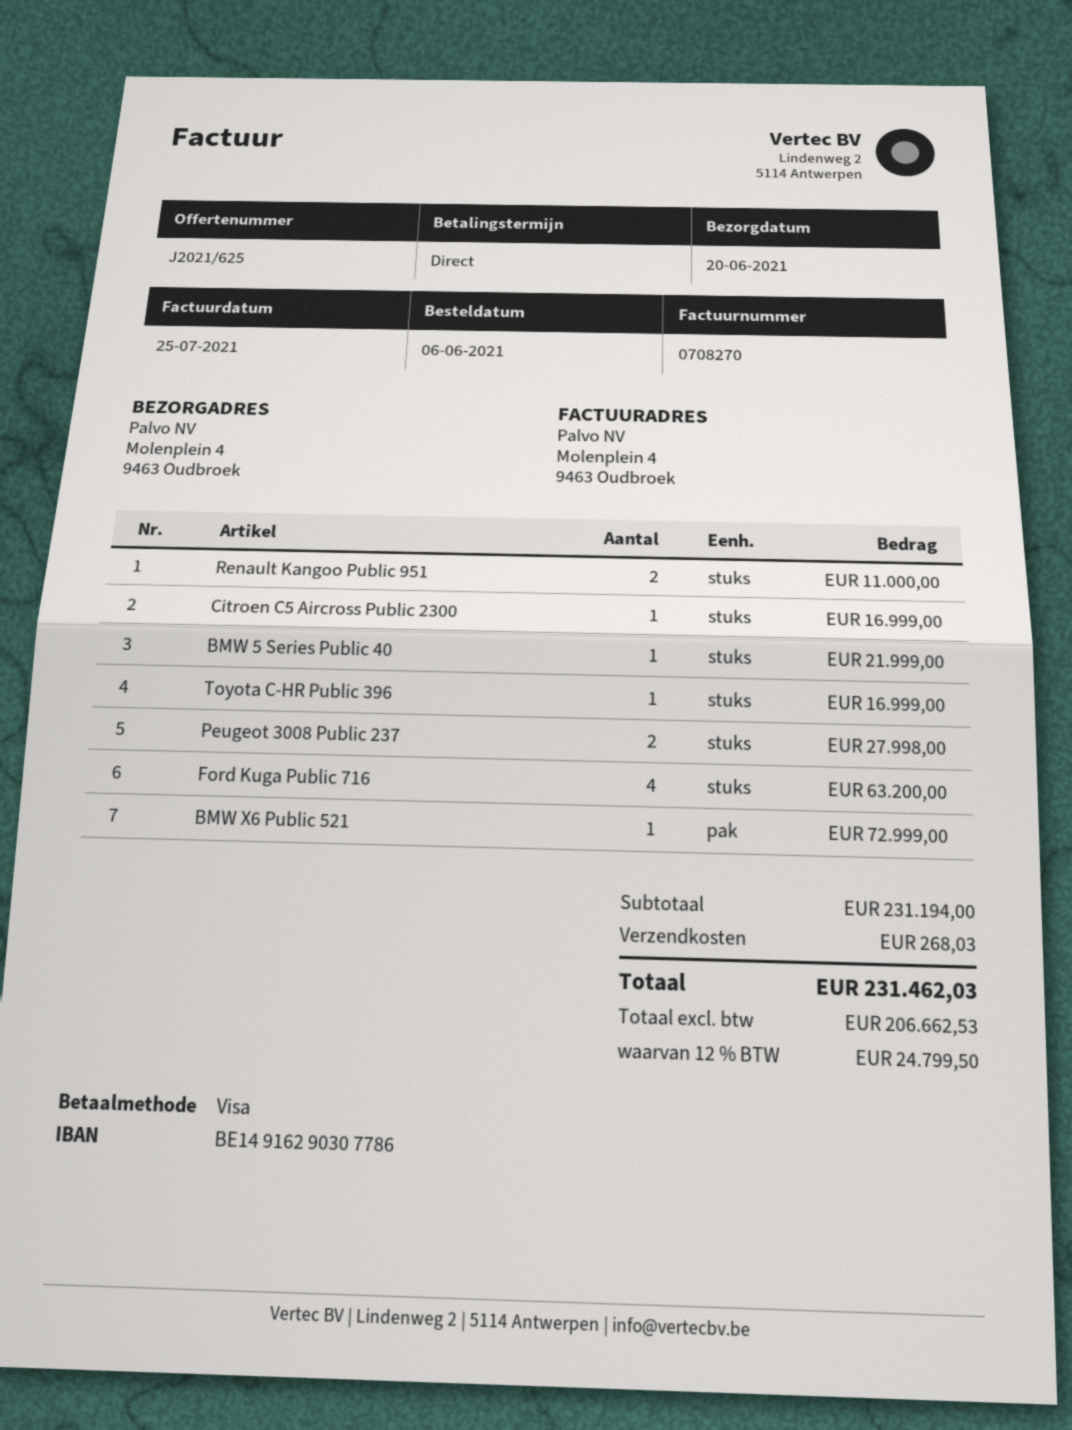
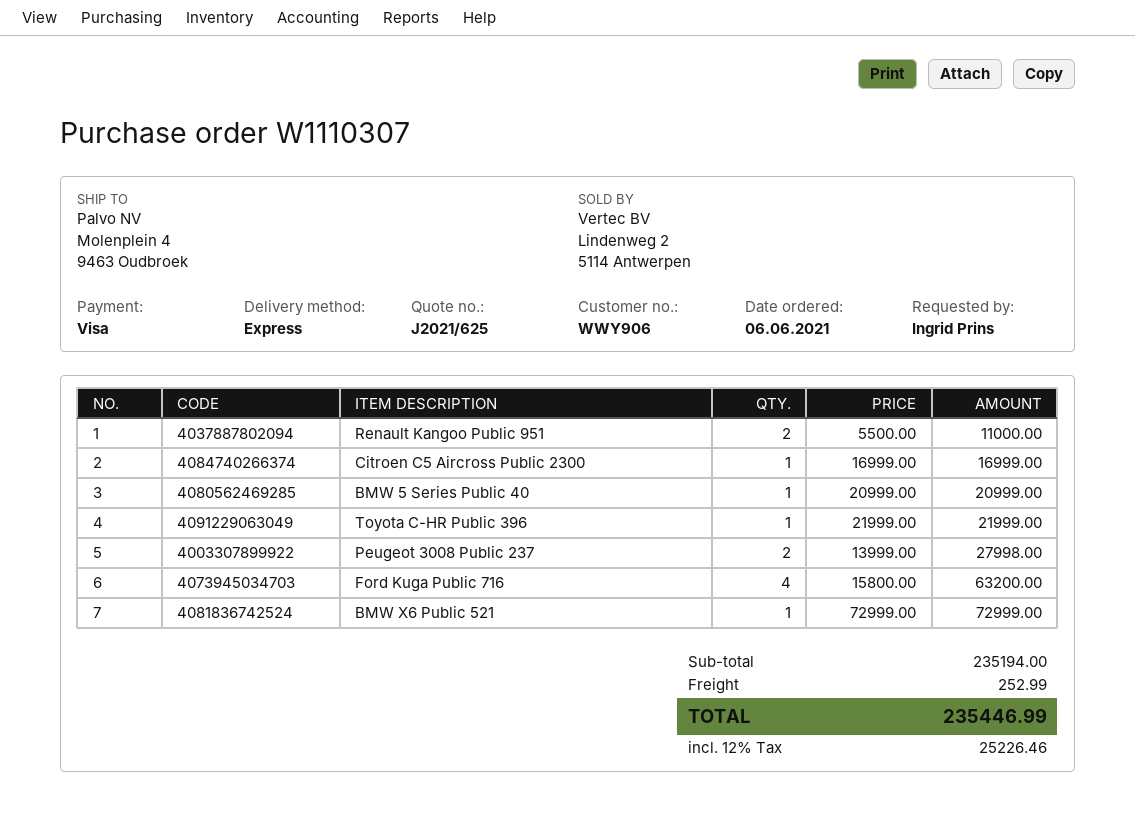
BMW 5 Series Public 40: 1 for 21999.00 -> 1 for 20999.00
Toyota C-HR Public 396: 1 for 16999.00 -> 1 for 21999.00
subtotal: 231194.00 -> 235194.00
shipping: 268.03 -> 252.99
tax: 12% = 24799.50 -> 12% = 25226.46
total: 231462.03 -> 235446.99

